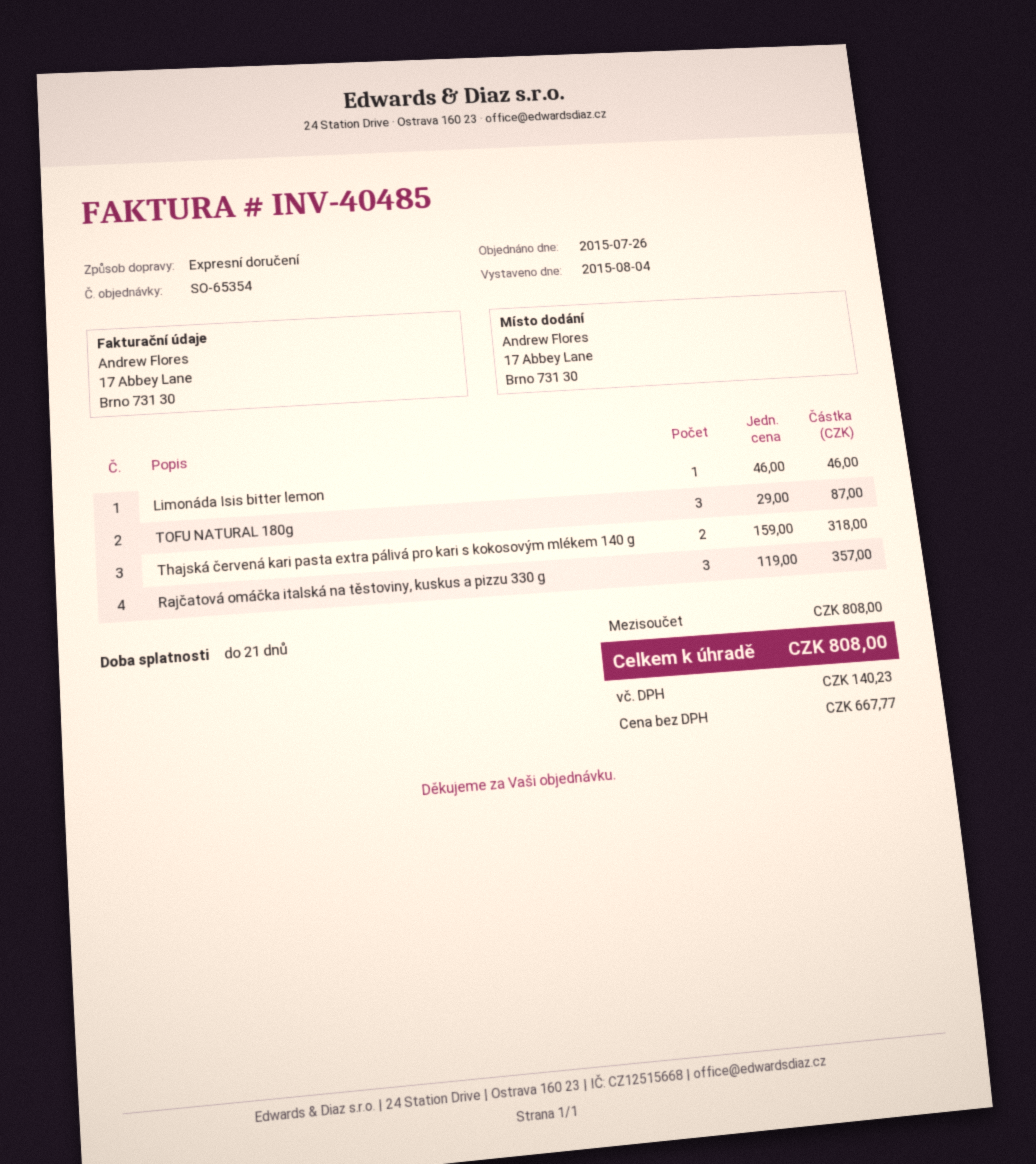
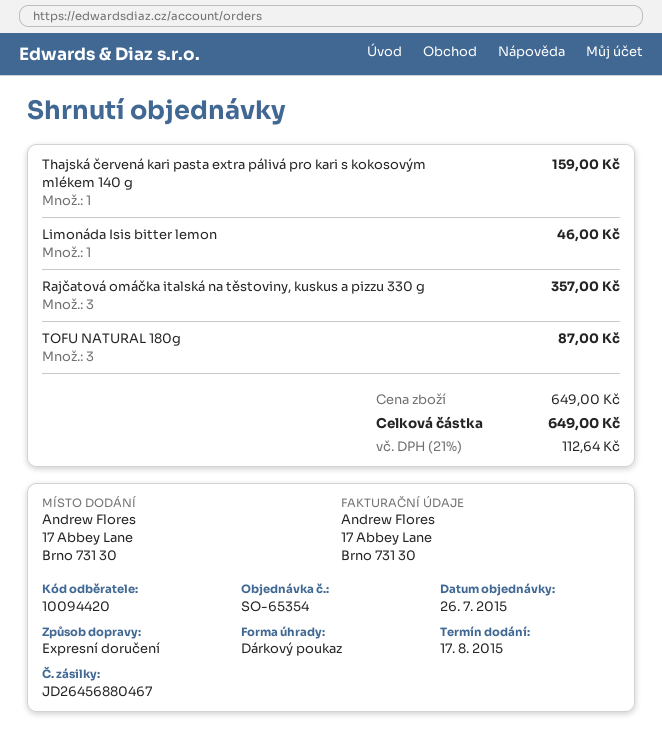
Thajská červená kari pasta extra pálivá pro kari s kokosovým mlékem 140 g: 2 for 318.00 -> 1 for 159.00
subtotal: 808.00 -> 649.00
tax: 140.23 -> 112.64
total: 808.00 -> 649.00

